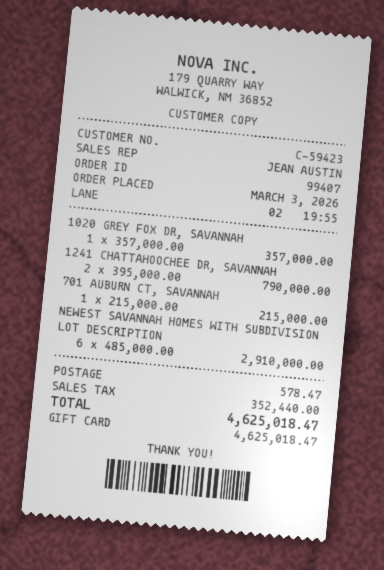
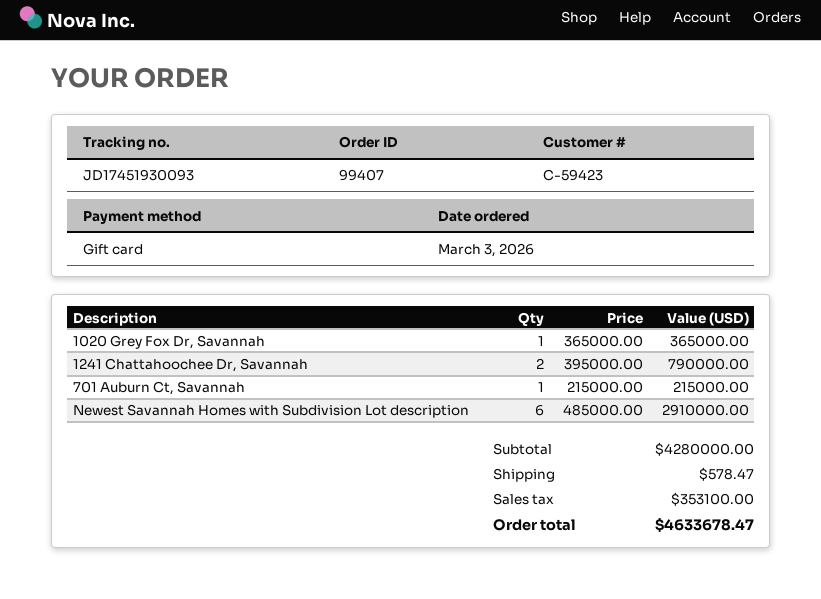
1020 GREY FOX DR, SAVANNAH: 1 x 357000.00 = 357000.00 -> 1 x 365000.00 = 365000.00
tax: 352440.00 -> 353100.00
total: 4625018.47 -> 4633678.47

